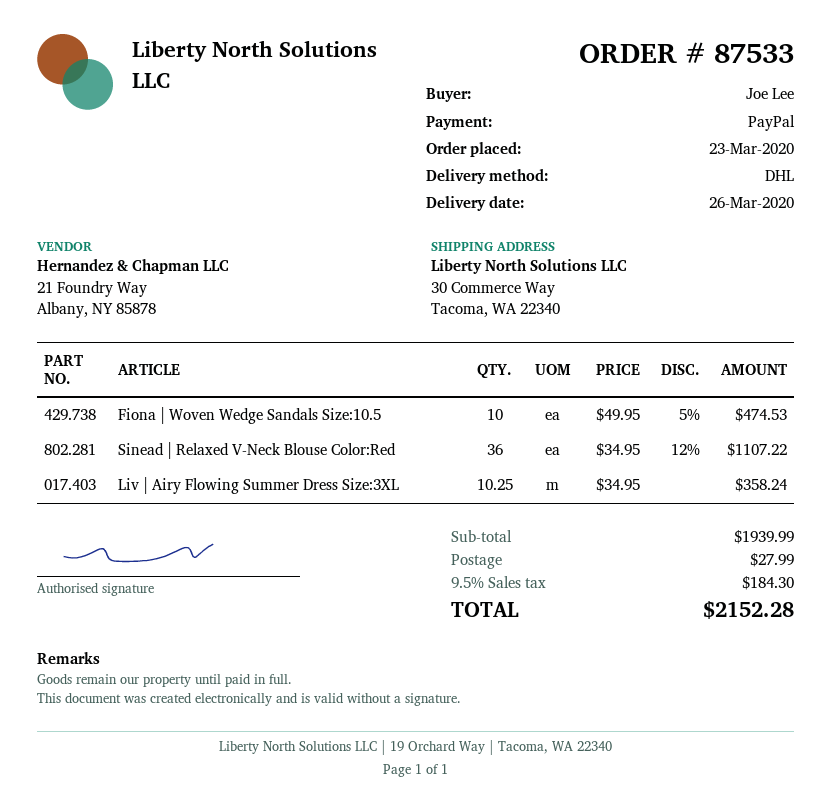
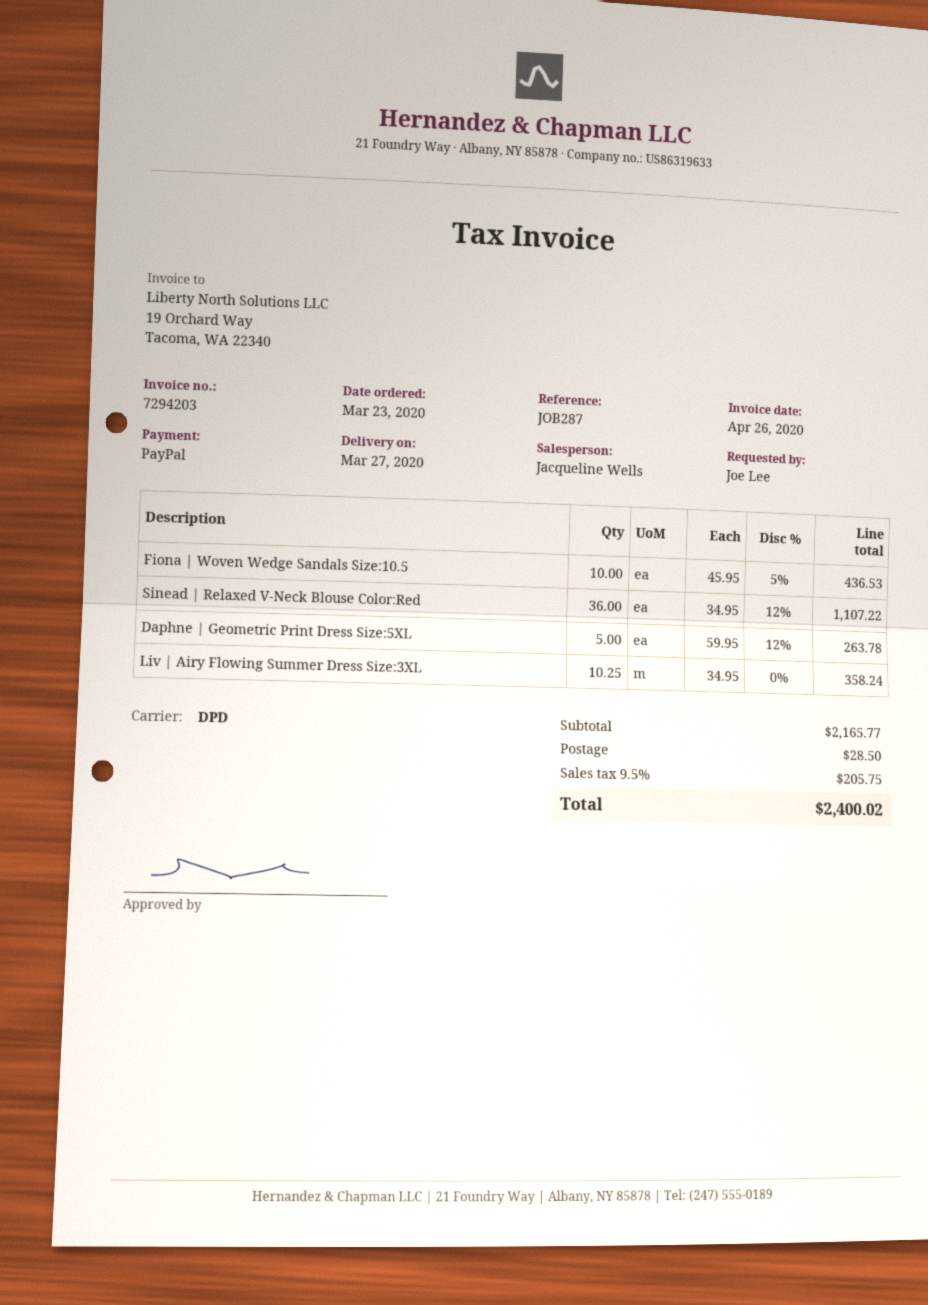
delivery date: 2020-03-26 -> 2020-03-27
shipping method: DHL -> DPD
Fiona | Woven Wedge Sandals Size:10.5: 10 x 49.95 - 5% = 474.53 -> 10 x 45.95 - 5% = 436.53
Daphne | Geometric Print Dress Size:5XL: none -> 5 x 59.95 - 12% = 263.78
subtotal: 1939.99 -> 2165.77
shipping: 27.99 -> 28.50
tax: 9.5% = 184.30 -> 9.5% = 205.75
total: 2152.28 -> 2400.02

